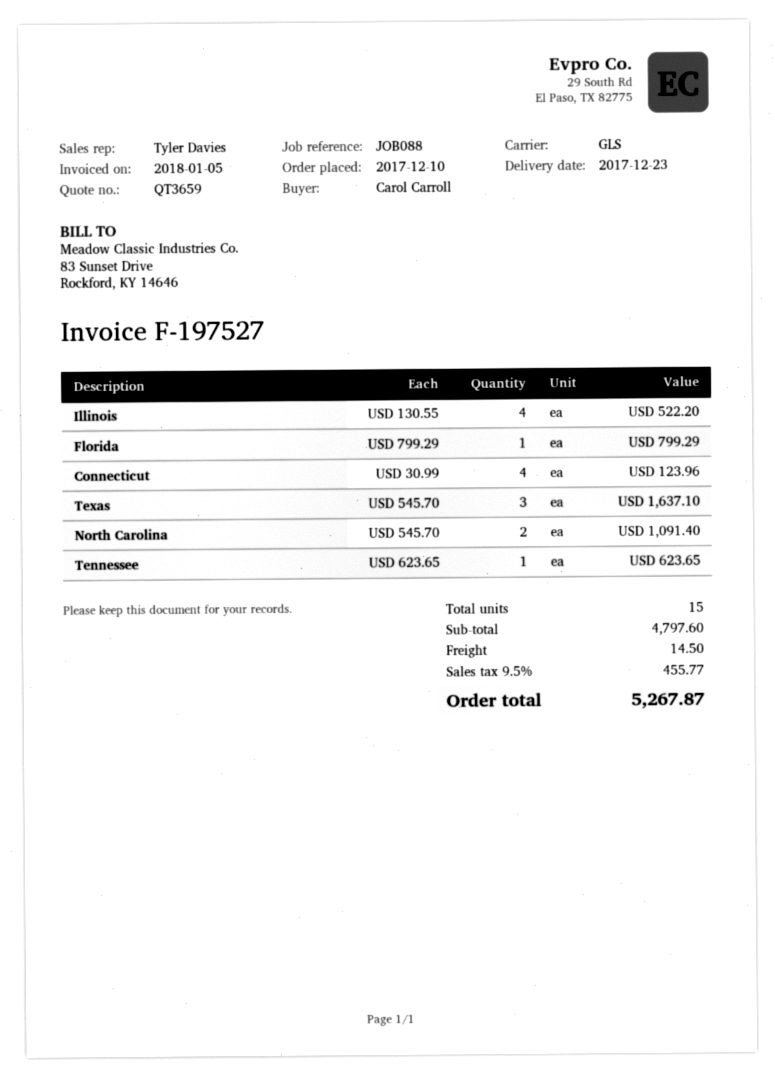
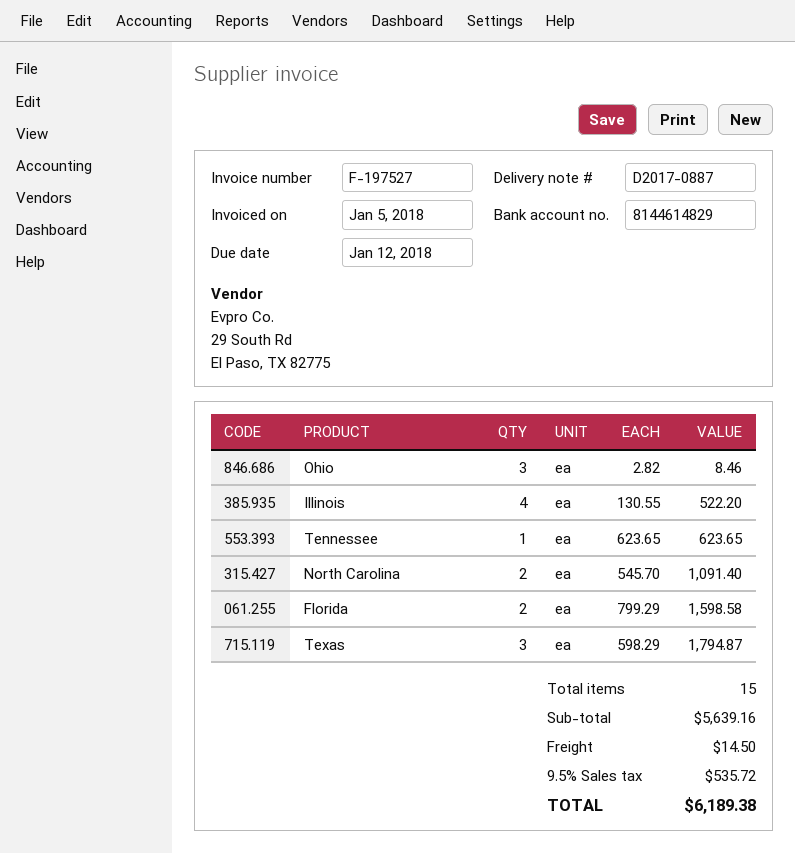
Florida: 1 x 799.29 = 799.29 -> 2 x 799.29 = 1598.58
Connecticut: 4 x 30.99 = 123.96 -> none
Texas: 3 x 545.70 = 1637.10 -> 3 x 598.29 = 1794.87
Ohio: none -> 3 x 2.82 = 8.46
subtotal: 4797.60 -> 5639.16
tax: 9.5% = 455.77 -> 9.5% = 535.72
total: 5267.87 -> 6189.38

